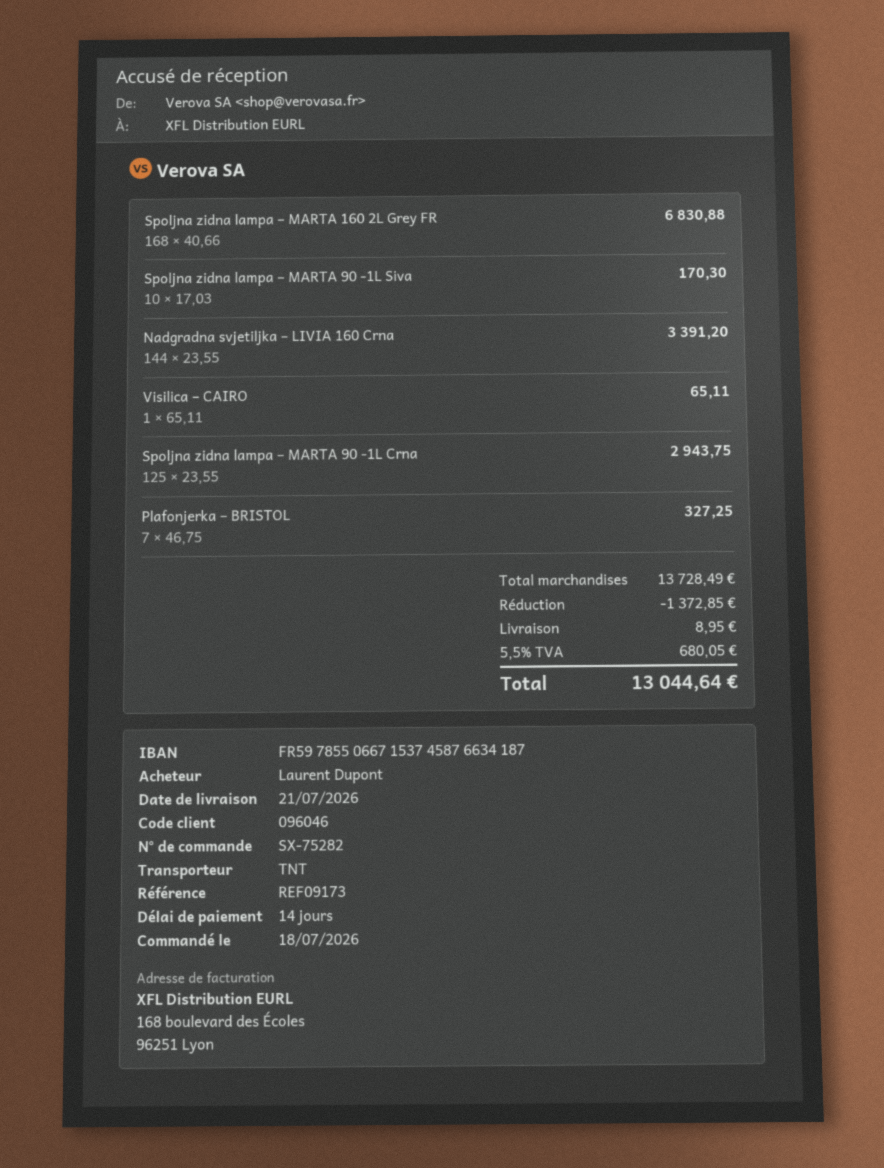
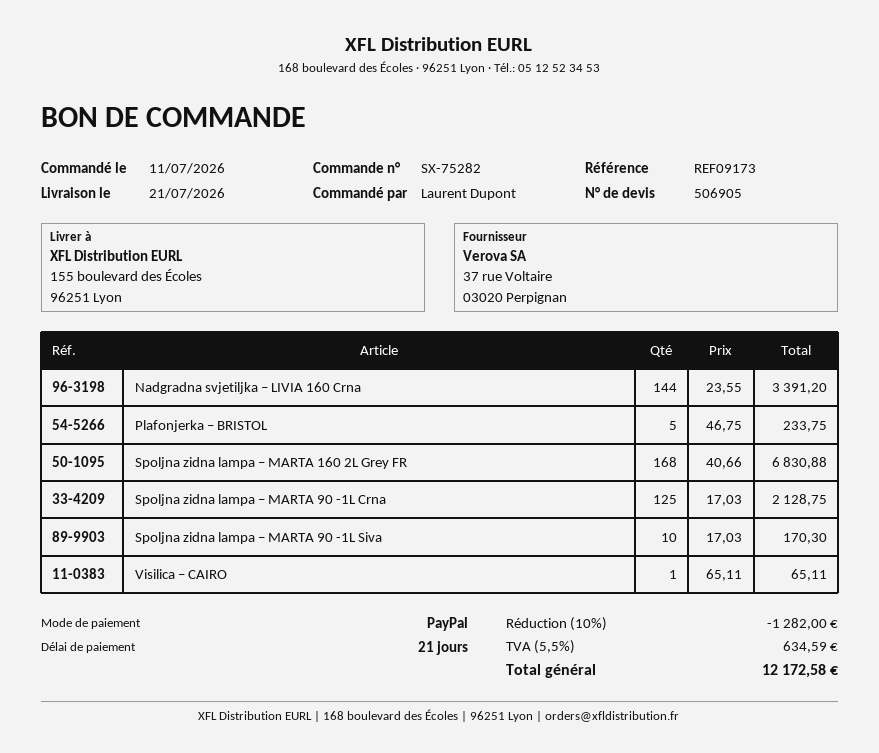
order date: 2026-07-18 -> 2026-07-11
payment terms: 14 days -> 21 days
Spoljna zidna lampa – MARTA 90 -1L Crna: 125 x 23.55 = 2943.75 -> 125 x 17.03 = 2128.75
Plafonjerka – BRISTOL: 7 x 46.75 = 327.25 -> 5 x 46.75 = 233.75
discount: 1372.85 -> 1282.00
shipping: 8.95 -> none
tax: 5.5% = 680.05 -> 5.5% = 634.59
total: 13044.64 -> 12172.58

